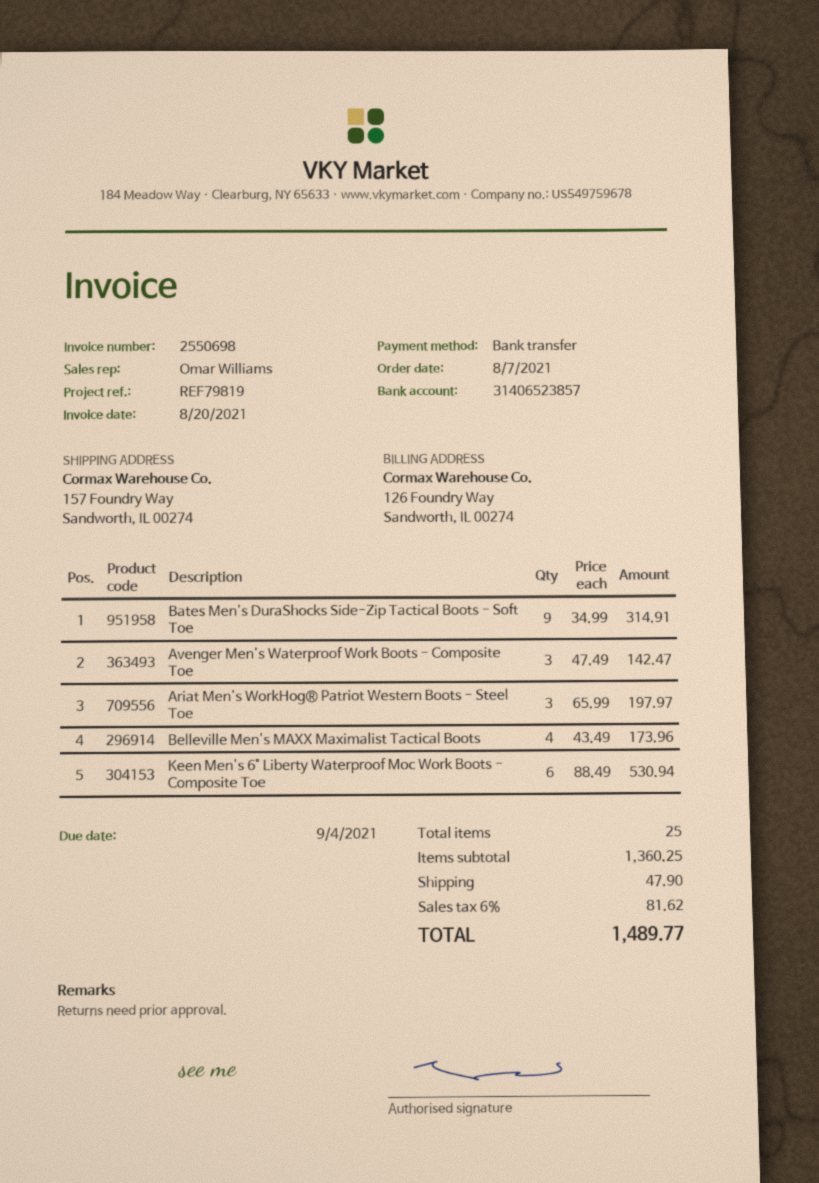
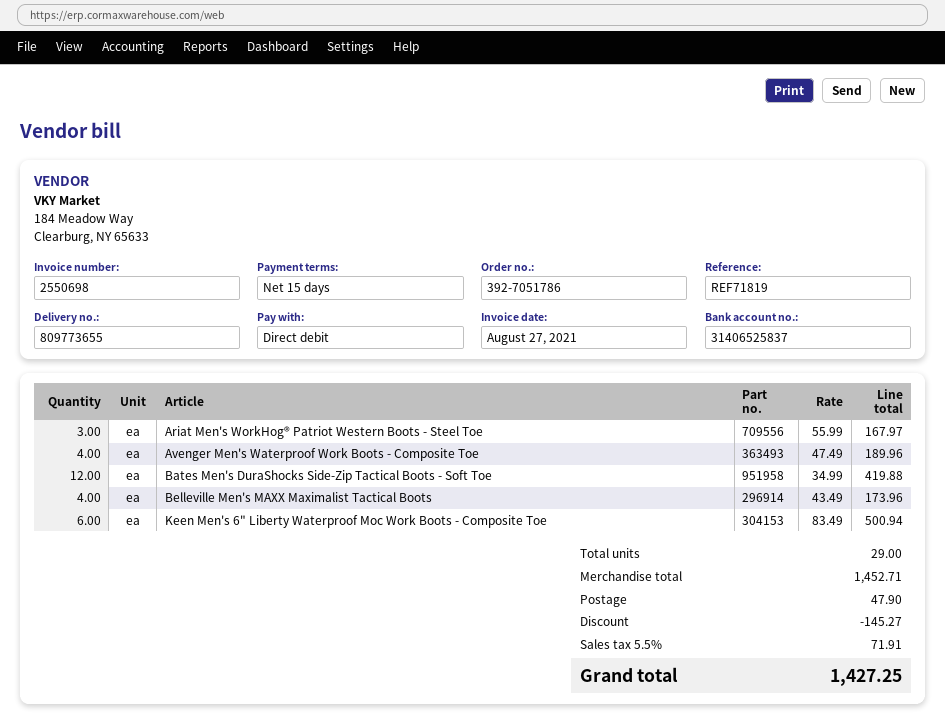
invoice date: 2021-08-20 -> 2021-08-27
reference: REF79819 -> REF71819
payment method: bank transfer -> direct debit
bank account: 31406523857 -> 31406525837
Bates Men's DuraShocks Side-Zip Tactical Boots - Soft Toe: 9 x 34.99 = 314.91 -> 12 x 34.99 = 419.88
Avenger Men's Waterproof Work Boots - Composite Toe: 3 x 47.49 = 142.47 -> 4 x 47.49 = 189.96
Ariat Men's WorkHog® Patriot Western Boots - Steel Toe: 3 x 65.99 = 197.97 -> 3 x 55.99 = 167.97
Keen Men's 6" Liberty Waterproof Moc Work Boots - Composite Toe: 6 x 88.49 = 530.94 -> 6 x 83.49 = 500.94
total quantity: 25 -> 29
subtotal: 1360.25 -> 1452.71
discount: none -> 145.27
tax: 6% = 81.62 -> 5.5% = 71.91
total: 1489.77 -> 1427.25

